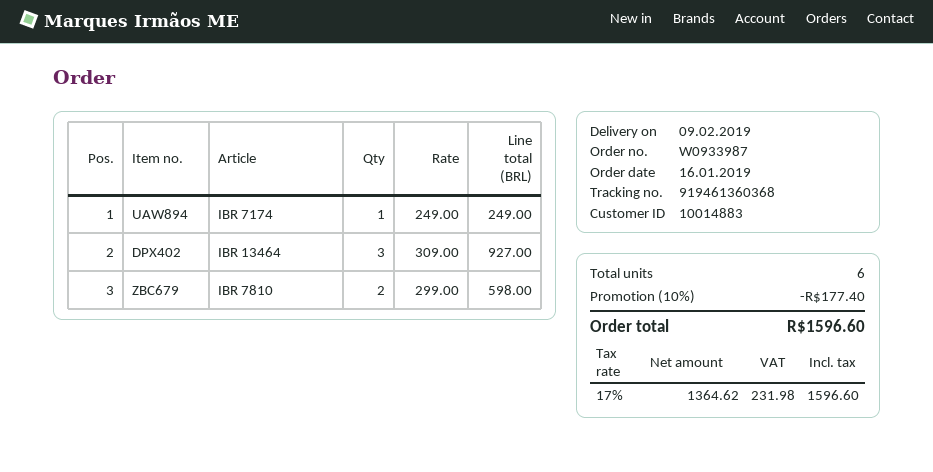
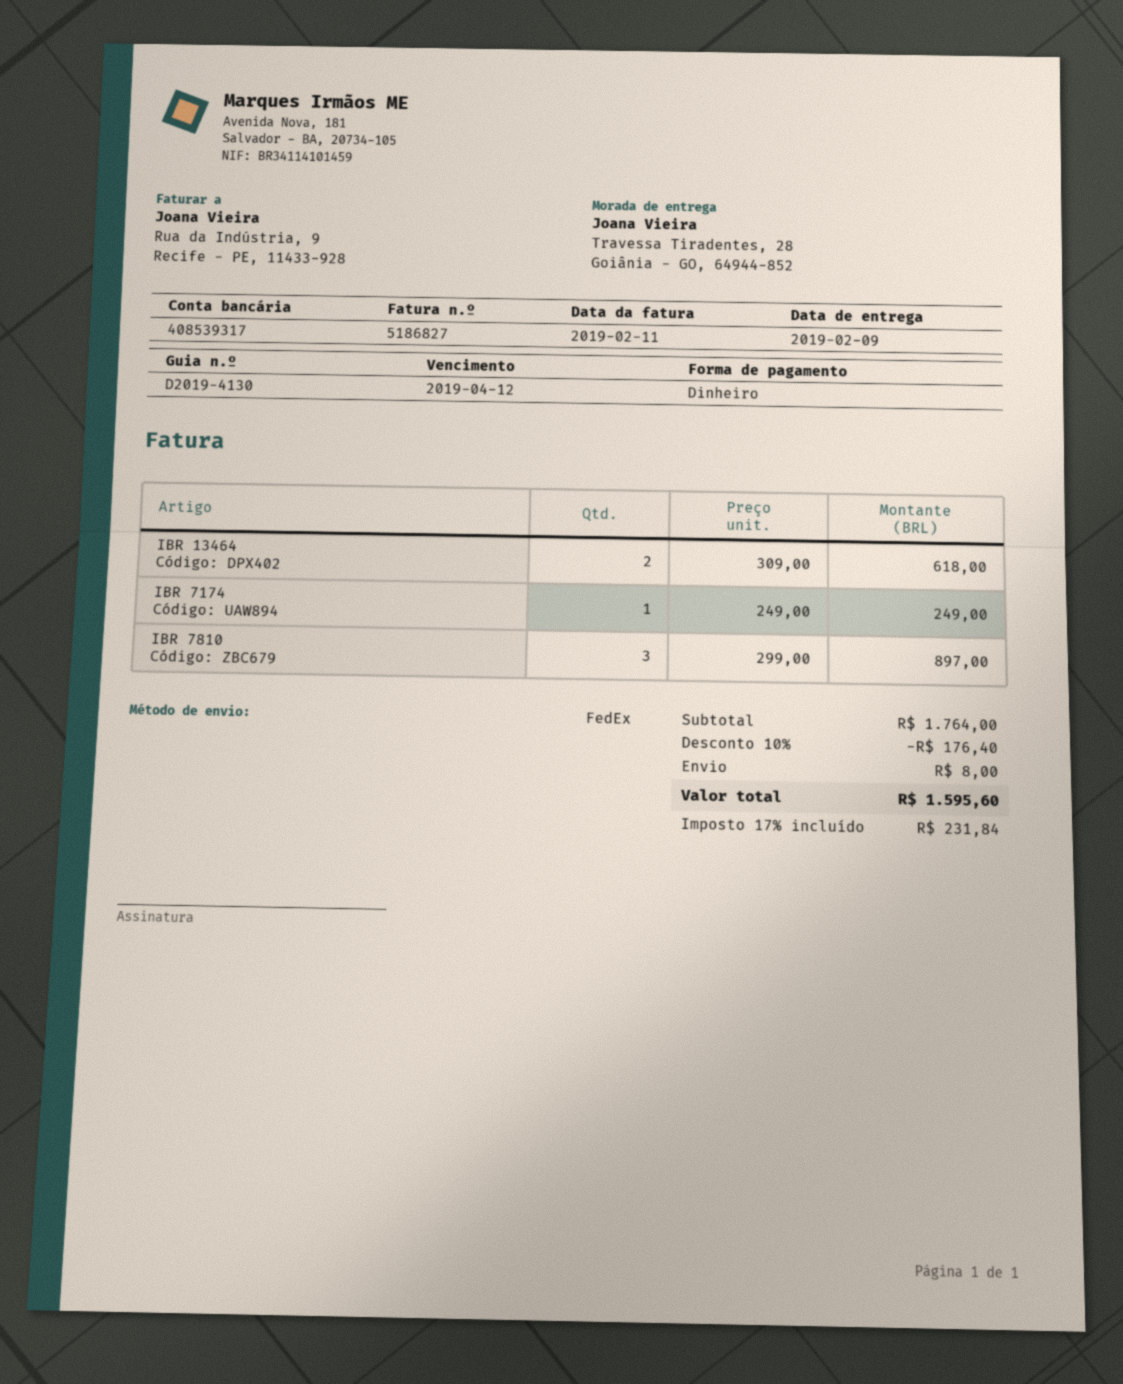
IBR 13464: 3 x 309.00 = 927.00 -> 2 x 309.00 = 618.00
IBR 7810: 2 x 299.00 = 598.00 -> 3 x 299.00 = 897.00
discount: 10% = 177.40 -> 10% = 176.40
shipping: none -> 8.00
tax: 17% = 231.98 -> 17% = 231.84
total: 1596.60 -> 1595.60

